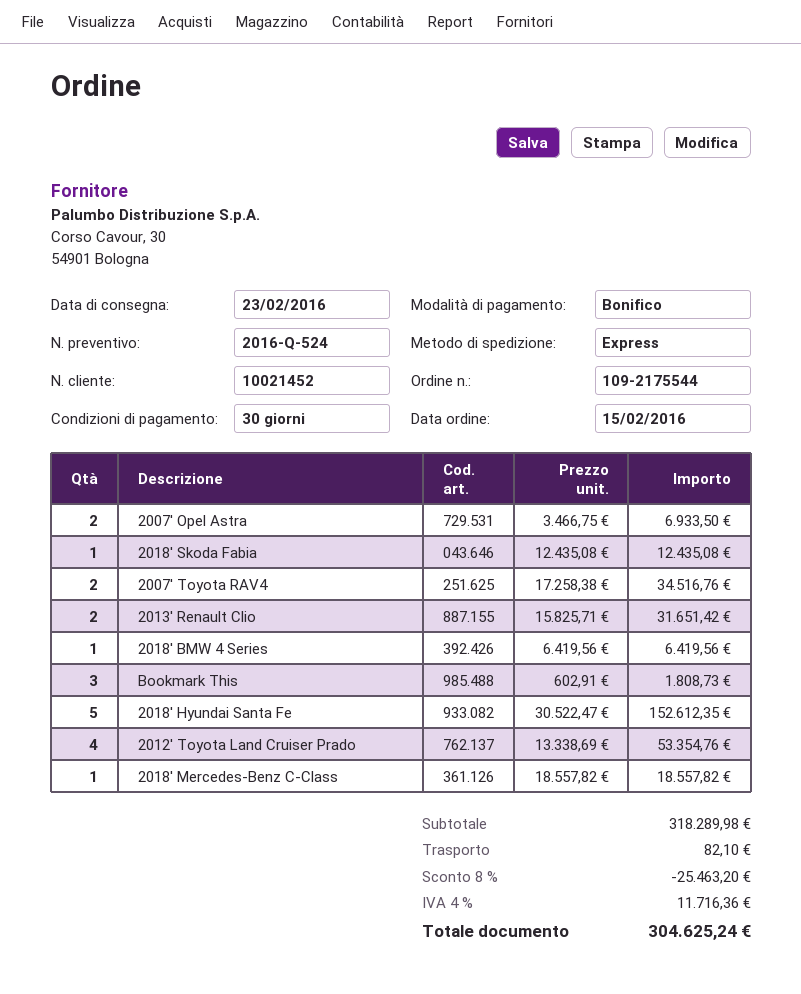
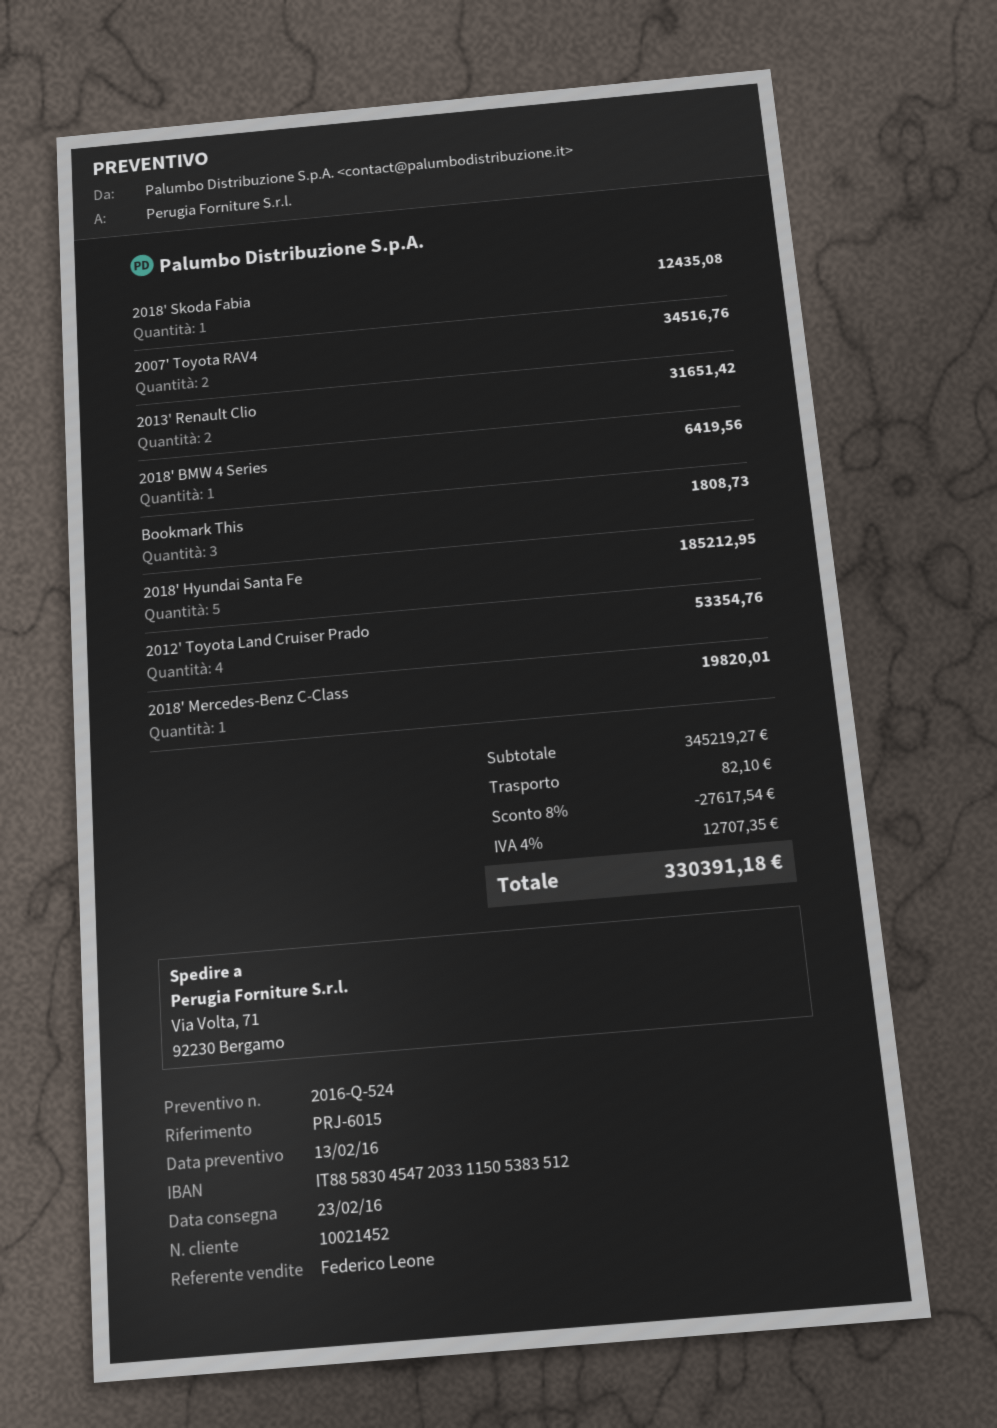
2007' Opel Astra: 2 for 6933.50 -> none
2018' Hyundai Santa Fe: 5 for 152612.35 -> 5 for 185212.95
2018' Mercedes-Benz C-Class: 1 for 18557.82 -> 1 for 19820.01
subtotal: 318289.98 -> 345219.27
discount: 8% = 25463.20 -> 8% = 27617.54
tax: 4% = 11716.36 -> 4% = 12707.35
total: 304625.24 -> 330391.18

